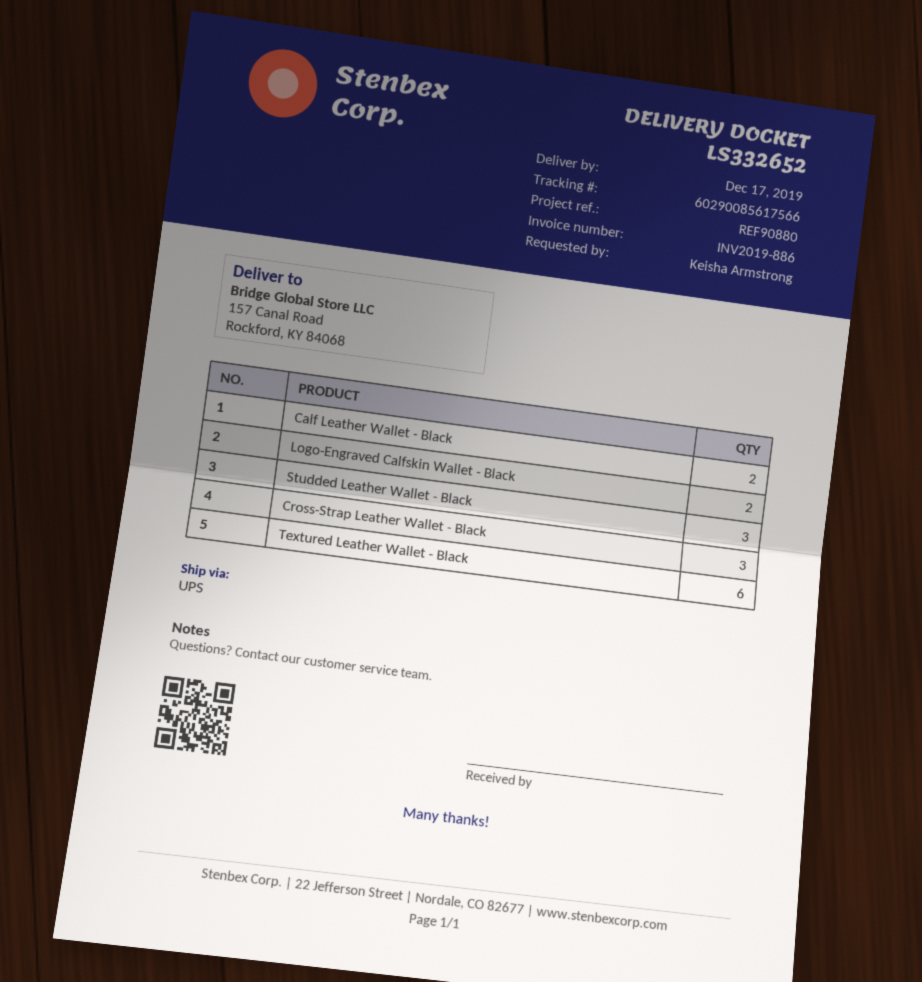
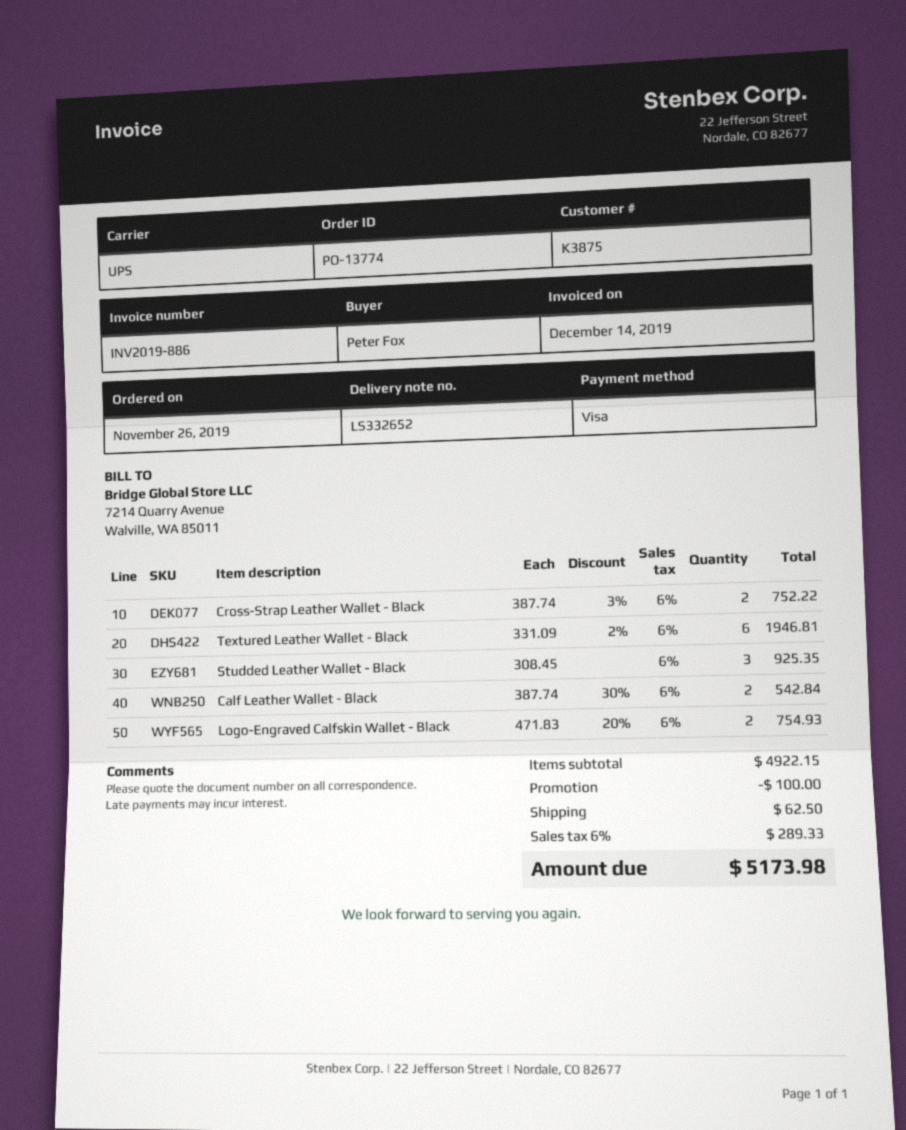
ordered by: Keisha Armstrong -> Peter Fox
Cross-Strap Leather Wallet - Black: 3 -> 2

